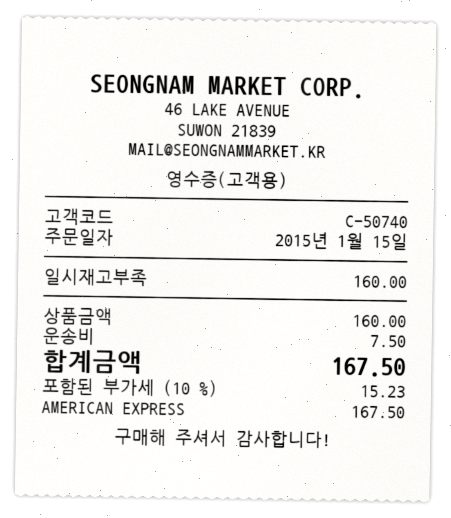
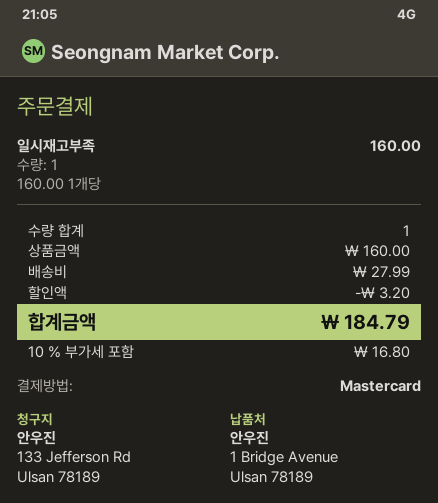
payment method: American Express -> Mastercard
discount: none -> 3.20
shipping: 7.50 -> 27.99
tax: 10% = 15.23 -> 10% = 16.80
total: 167.50 -> 184.79

